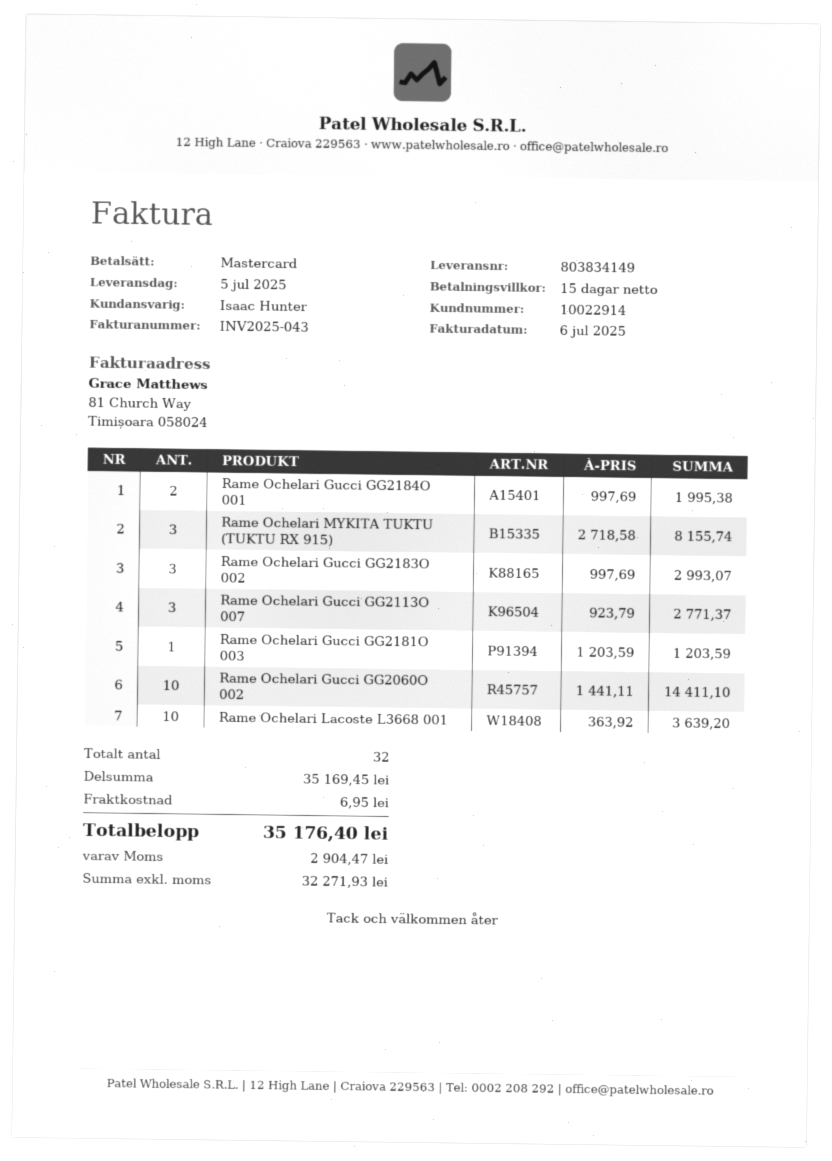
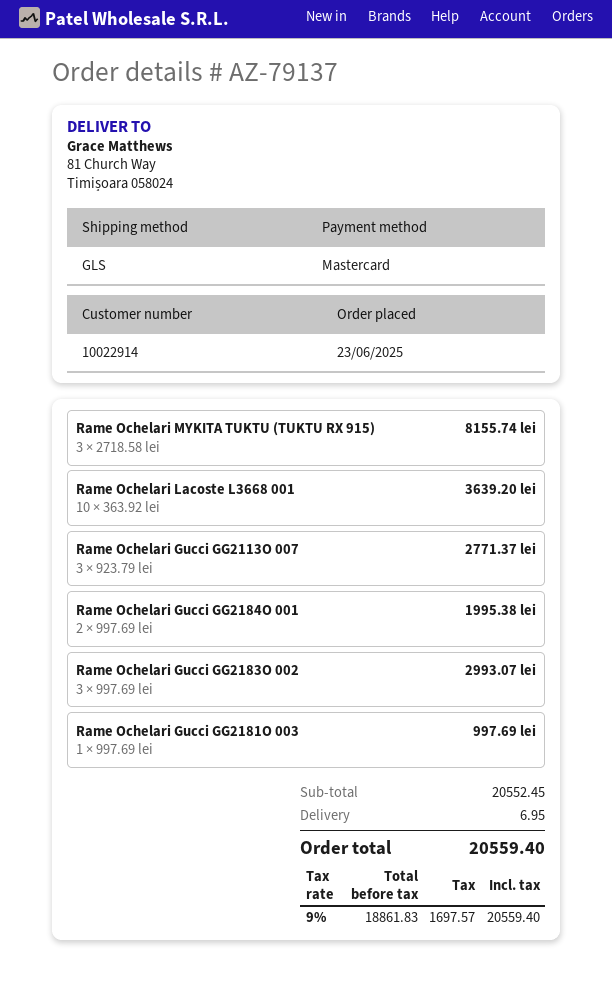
Rame Ochelari Gucci GG2181O 003: 1 x 1203.59 = 1203.59 -> 1 x 997.69 = 997.69
Rame Ochelari Gucci GG2060O 002: 10 x 1441.11 = 14411.10 -> none
subtotal: 35169.45 -> 20552.45
net: 32271.93 -> 18861.83
tax: 2904.47 -> 1697.57
total: 35176.40 -> 20559.40

